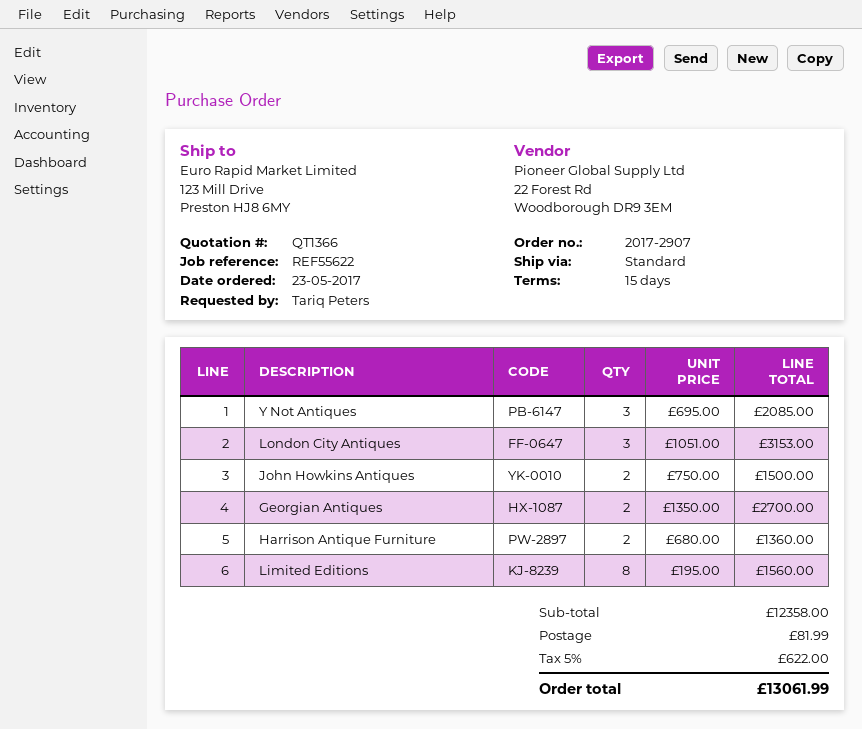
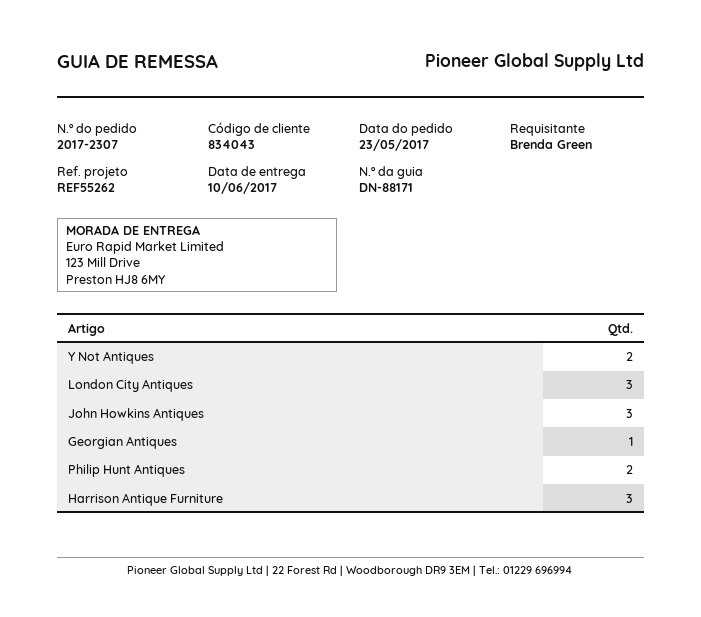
order number: 2017-2907 -> 2017-2307
reference: REF55622 -> REF55262
ordered by: Tariq Peters -> Brenda Green
Y Not Antiques: 3 -> 2
John Howkins Antiques: 2 -> 3
Georgian Antiques: 2 -> 1
Harrison Antique Furniture: 2 -> 3
Limited Editions: 8 -> none
Philip Hunt Antiques: none -> 2

